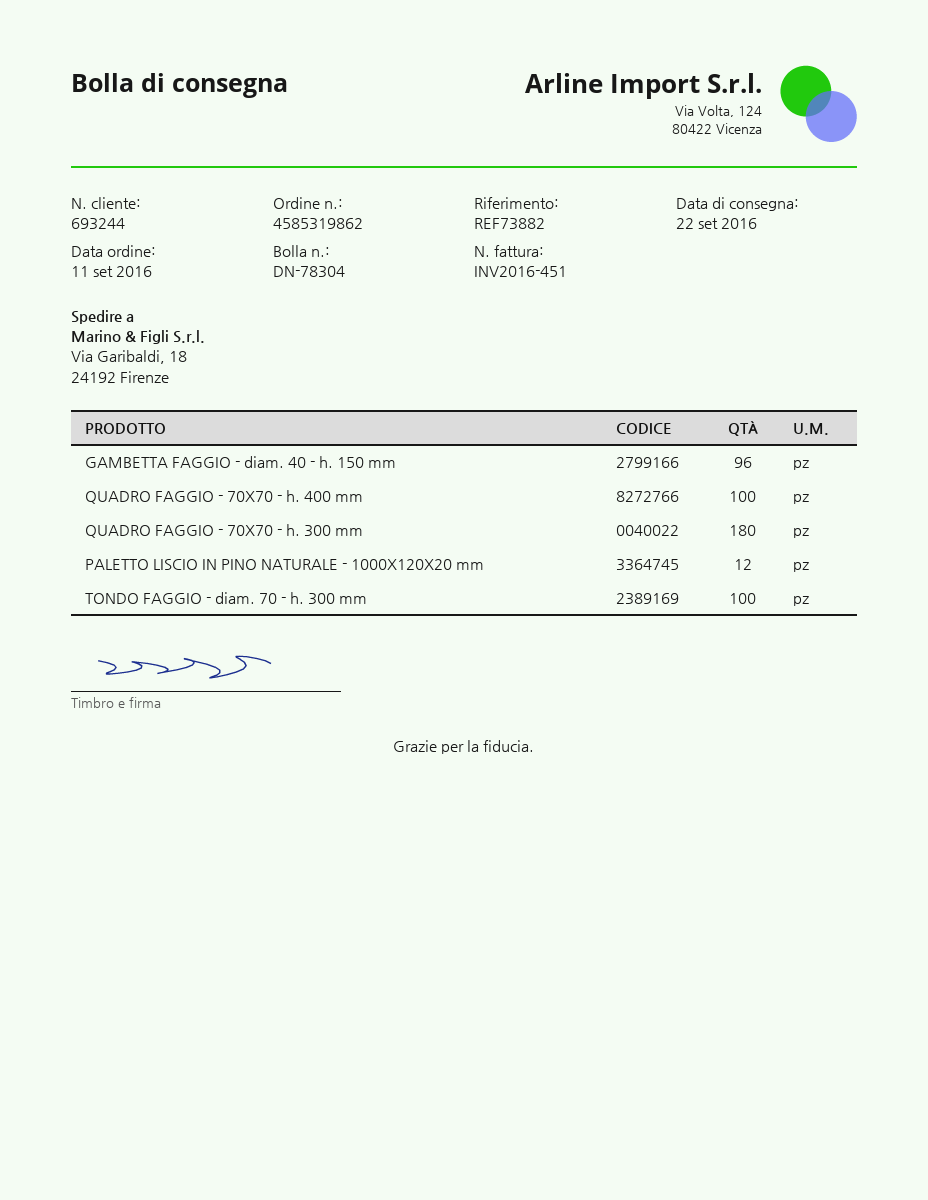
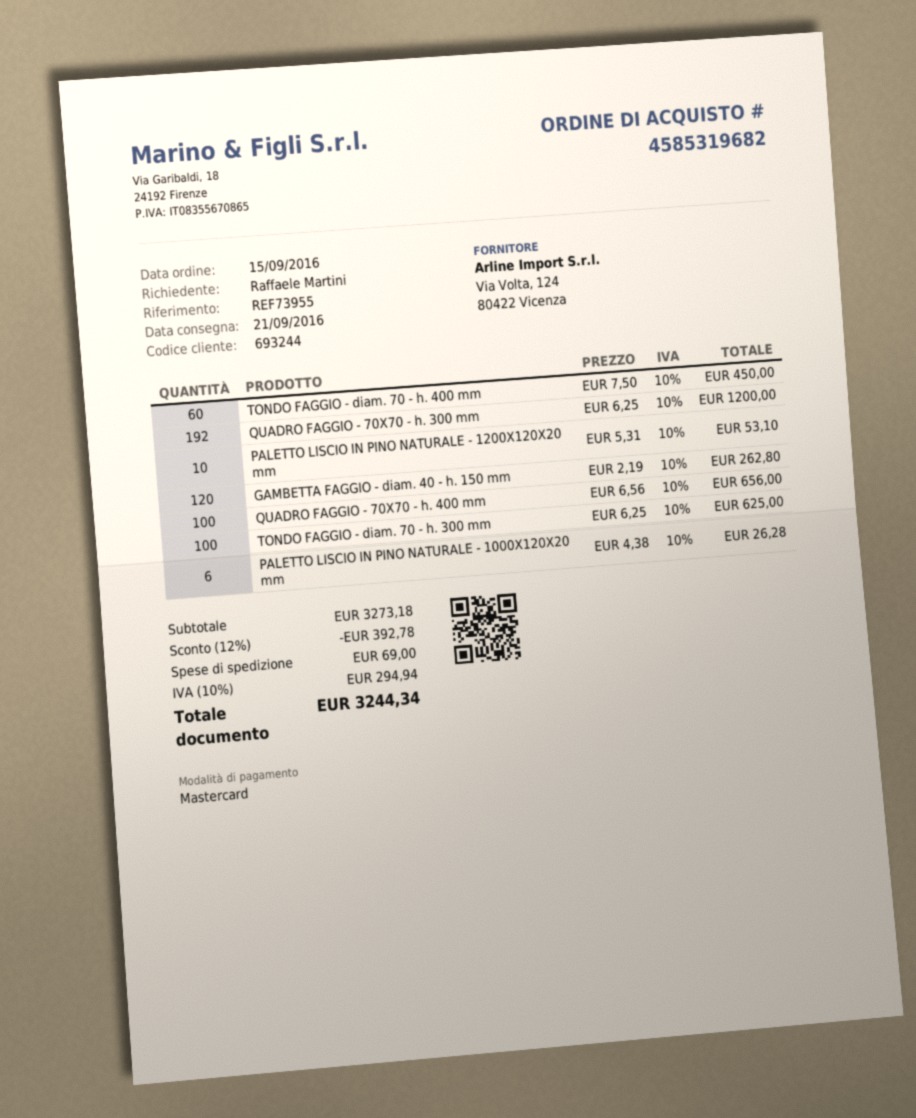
order number: 4585319862 -> 4585319682
order date: 2016-09-11 -> 2016-09-15
delivery date: 2016-09-22 -> 2016-09-21
reference: REF73882 -> REF73955
GAMBETTA FAGGIO - diam. 40 - h. 150 mm: 96 -> 120
QUADRO FAGGIO - 70X70 - h. 300 mm: 180 -> 192
PALETTO LISCIO IN PINO NATURALE - 1000X120X20 mm: 12 -> 6
TONDO FAGGIO - diam. 70 - h. 400 mm: none -> 60
PALETTO LISCIO IN PINO NATURALE - 1200X120X20 mm: none -> 10

